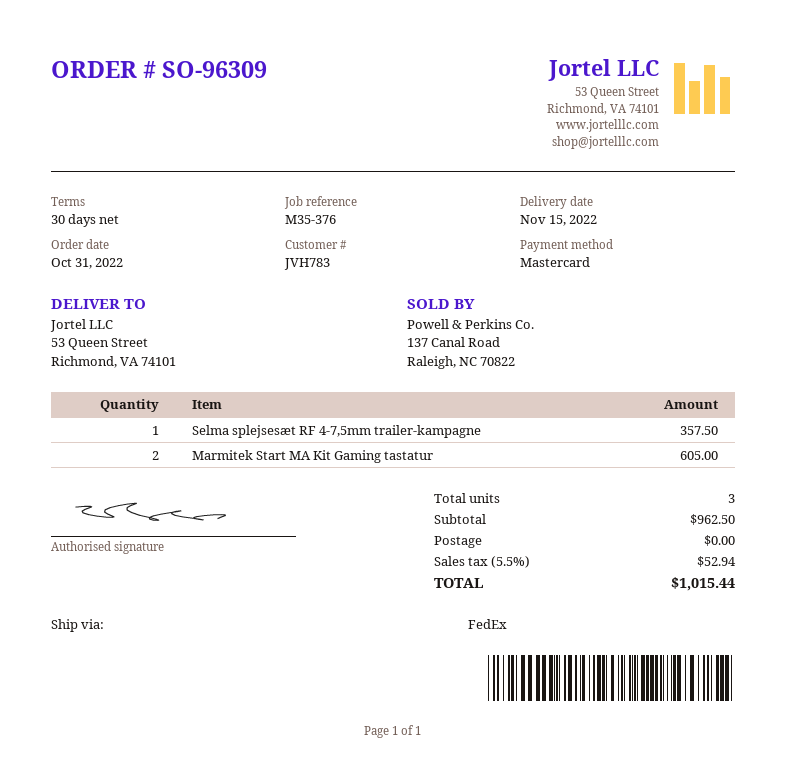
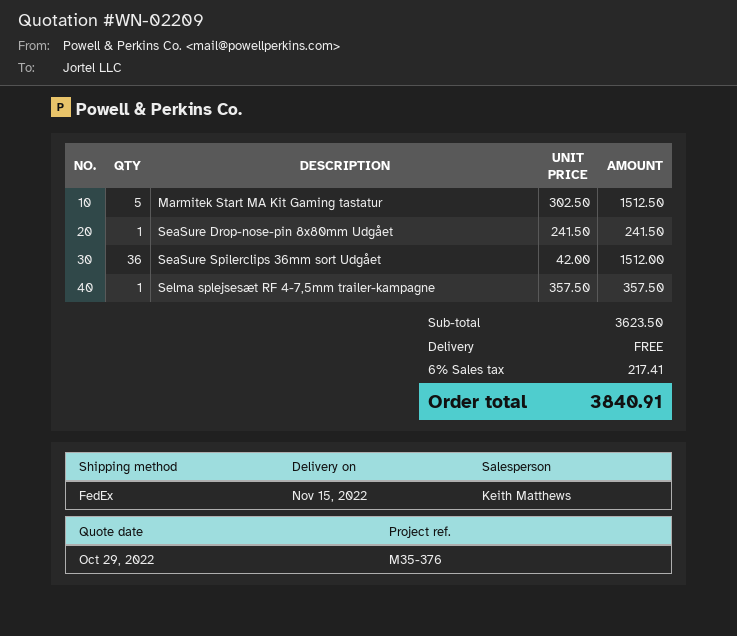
Marmitek Start MA Kit Gaming tastatur: 2 for 605.00 -> 5 for 1512.50
SeaSure Drop-nose-pin 8x80mm Udgået: none -> 1 for 241.50
SeaSure Spilerclips 36mm sort Udgået: none -> 36 for 1512.00
subtotal: 962.50 -> 3623.50
tax: 5.5% = 52.94 -> 6% = 217.41
total: 1015.44 -> 3840.91

